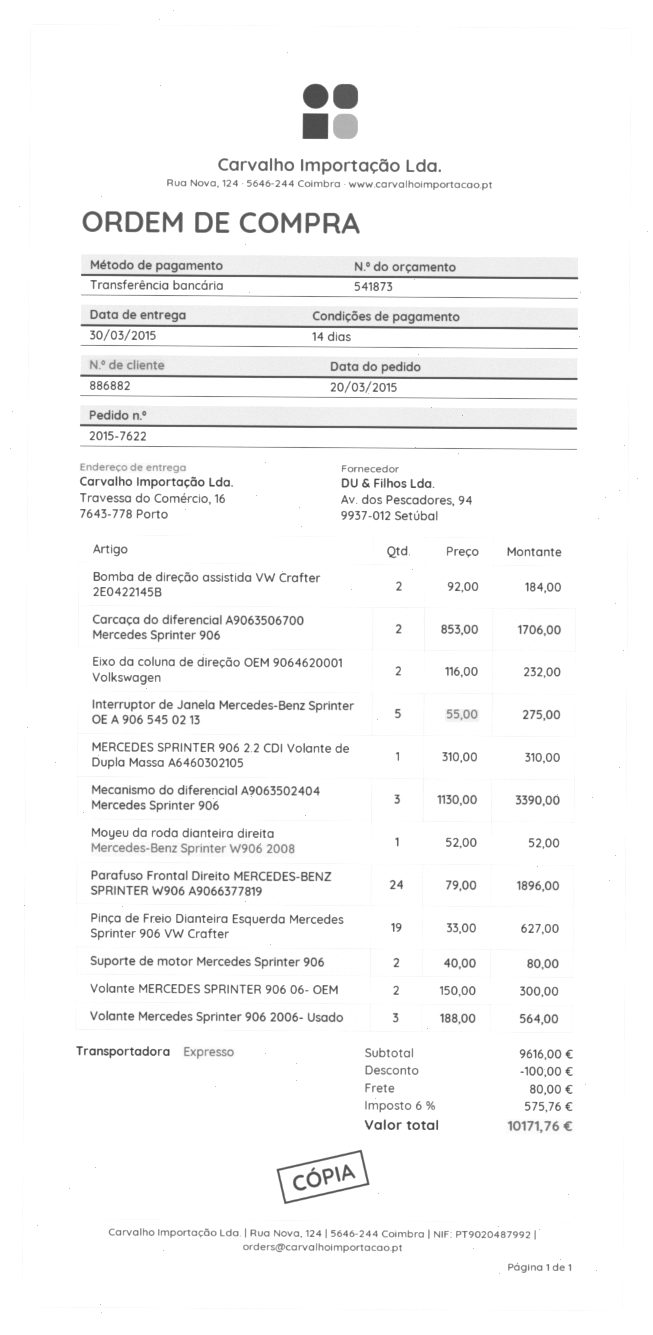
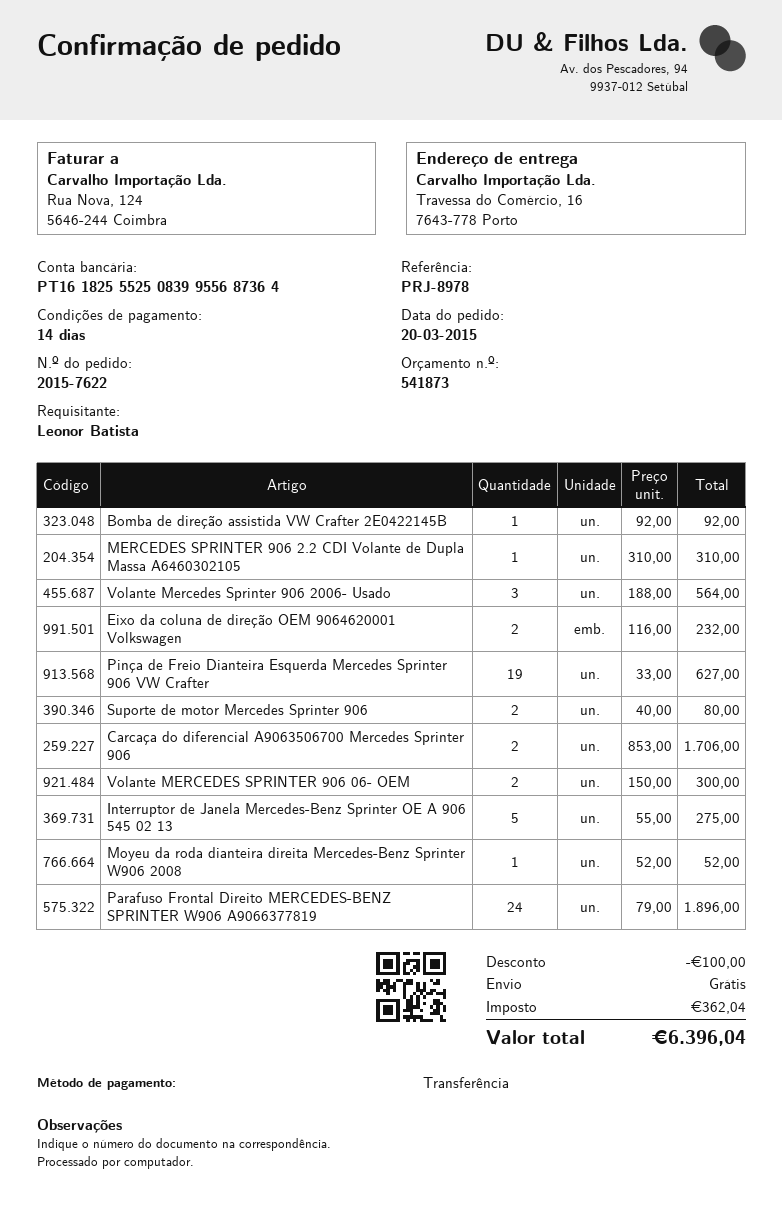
Bomba de direção assistida VW Crafter 2E0422145B: 2 x 92.00 = 184.00 -> 1 x 92.00 = 92.00
Mecanismo do diferencial A9063502404 Mercedes Sprinter 906: 3 x 1130.00 = 3390.00 -> none
shipping: 80.00 -> 0.00
tax: 575.76 -> 362.04
total: 10171.76 -> 6396.04

